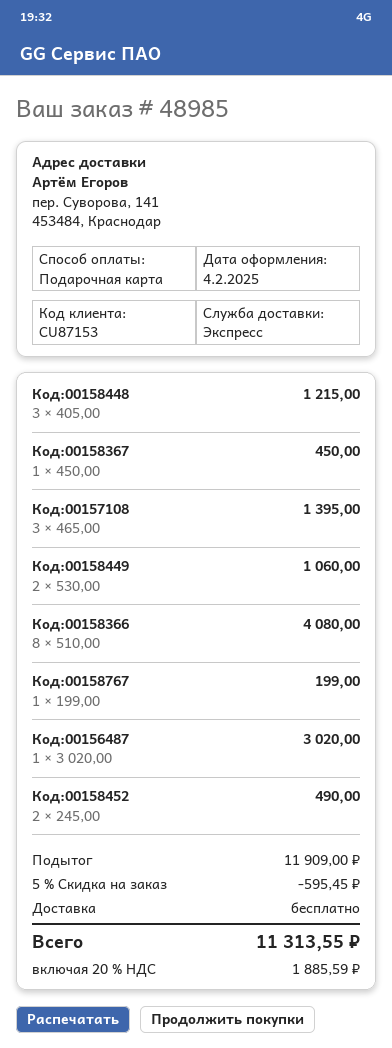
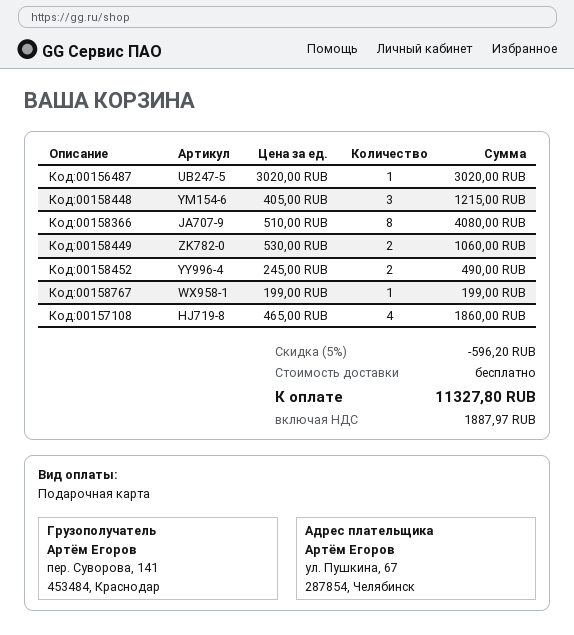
Код:00158367: 1 x 450.00 = 450.00 -> none
Код:00157108: 3 x 465.00 = 1395.00 -> 4 x 465.00 = 1860.00
discount: 5% = 595.45 -> 5% = 596.20
tax: 1885.59 -> 1887.97
total: 11313.55 -> 11327.80

